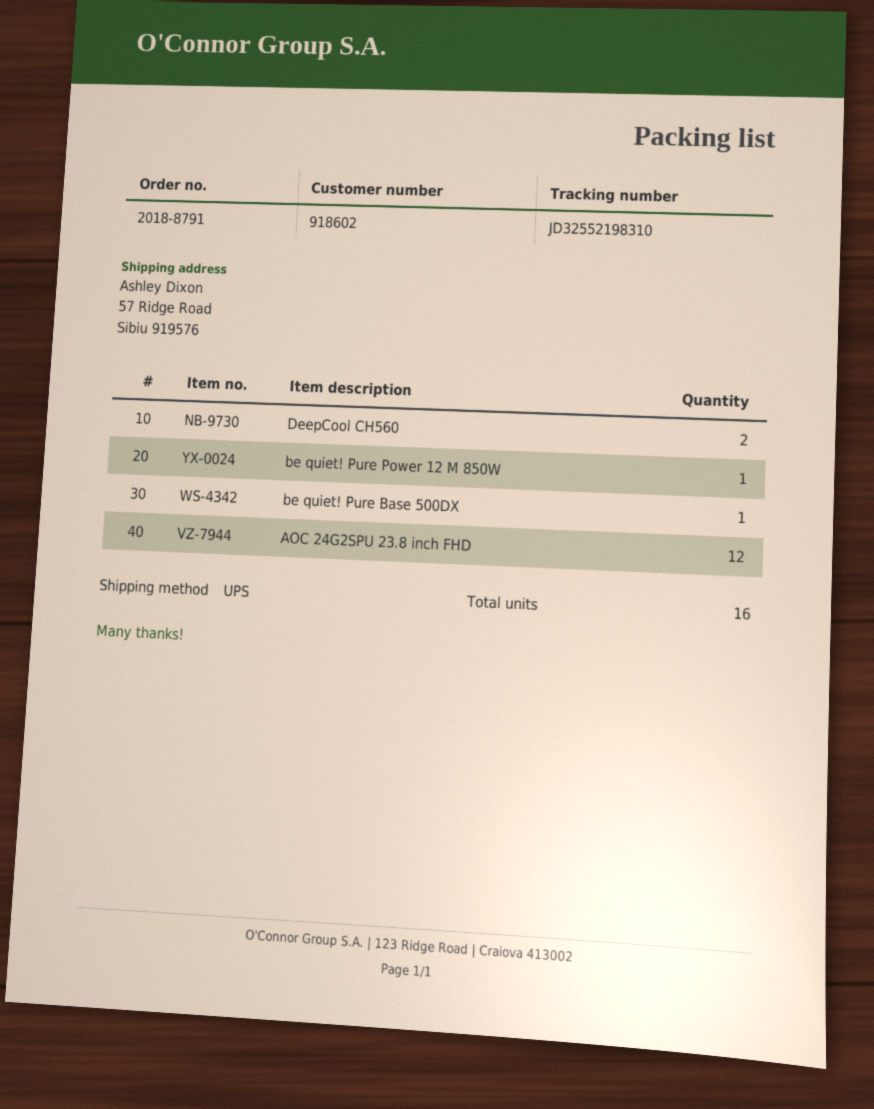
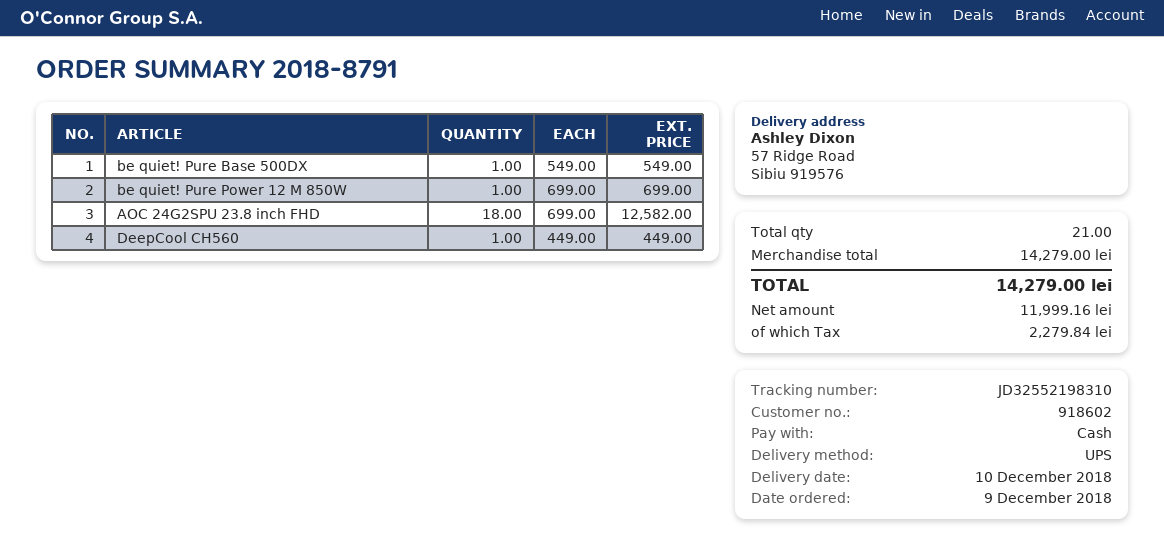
DeepCool CH560: 2 -> 1
AOC 24G2SPU 23.8 inch FHD: 12 -> 18
total quantity: 16 -> 21

